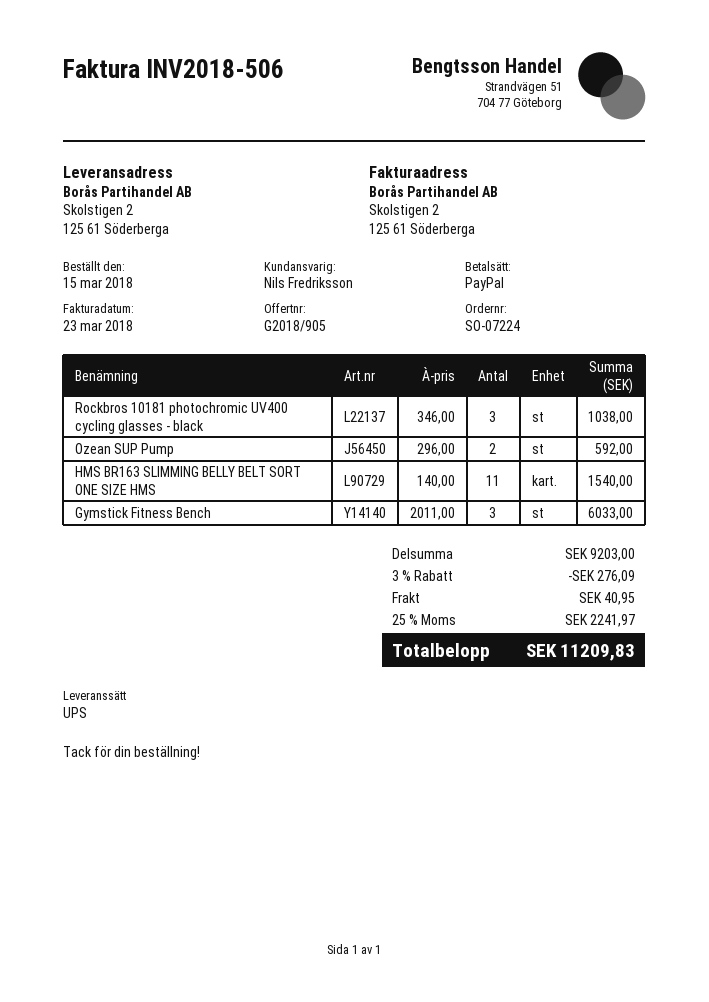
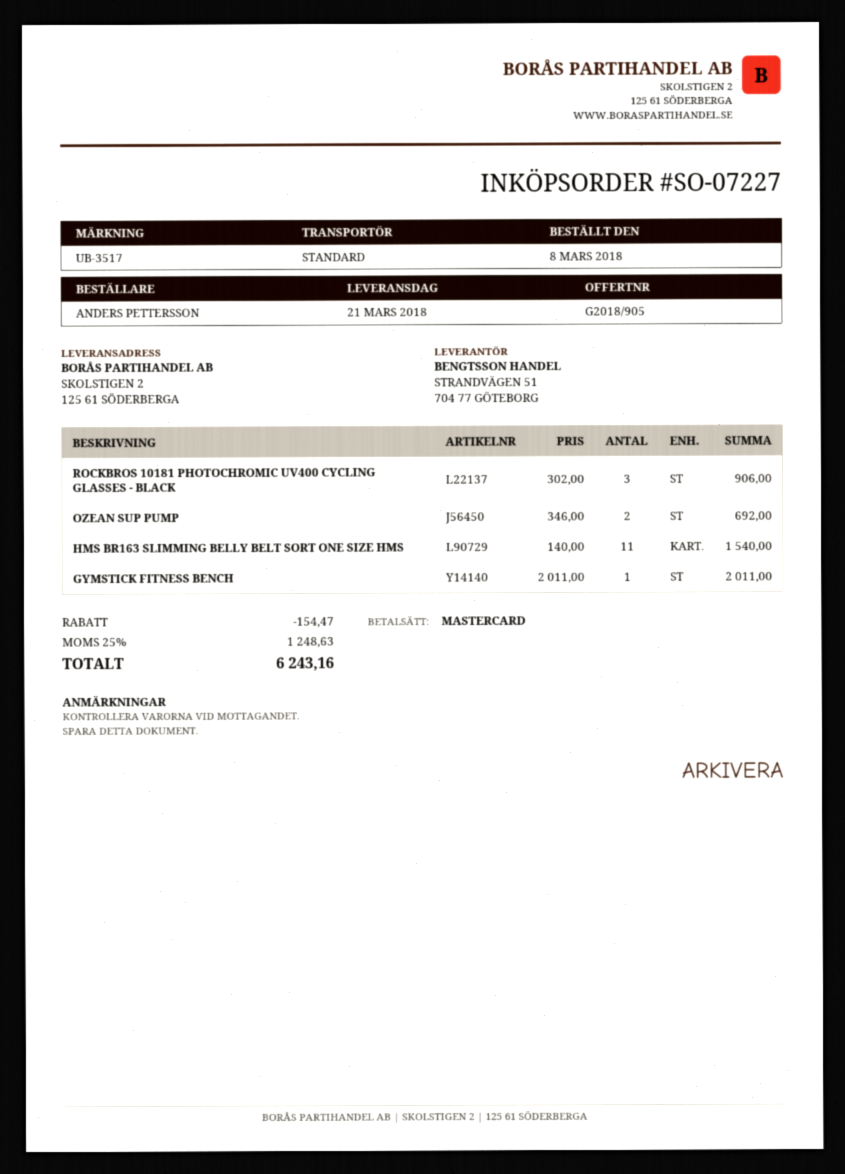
order number: SO-07224 -> SO-07227
order date: 2018-03-15 -> 2018-03-08
payment method: PayPal -> Mastercard
shipping method: UPS -> standard
Rockbros 10181 photochromic UV400 cycling glasses - black: 3 x 346.00 = 1038.00 -> 3 x 302.00 = 906.00
Ozean SUP Pump: 2 x 296.00 = 592.00 -> 2 x 346.00 = 692.00
Gymstick Fitness Bench: 3 x 2011.00 = 6033.00 -> 1 x 2011.00 = 2011.00
discount: 276.09 -> 154.47
shipping: 40.95 -> none
tax: 25% = 2241.97 -> 25% = 1248.63
total: 11209.83 -> 6243.16

